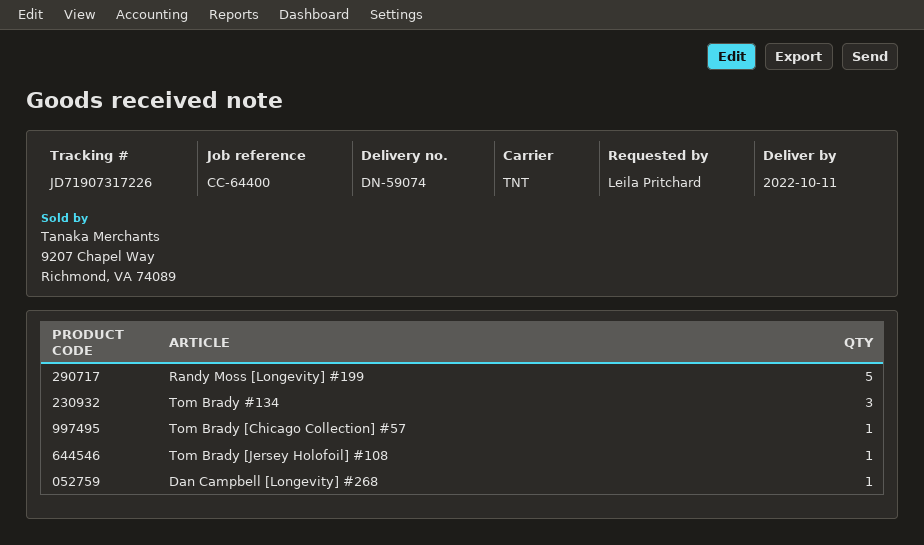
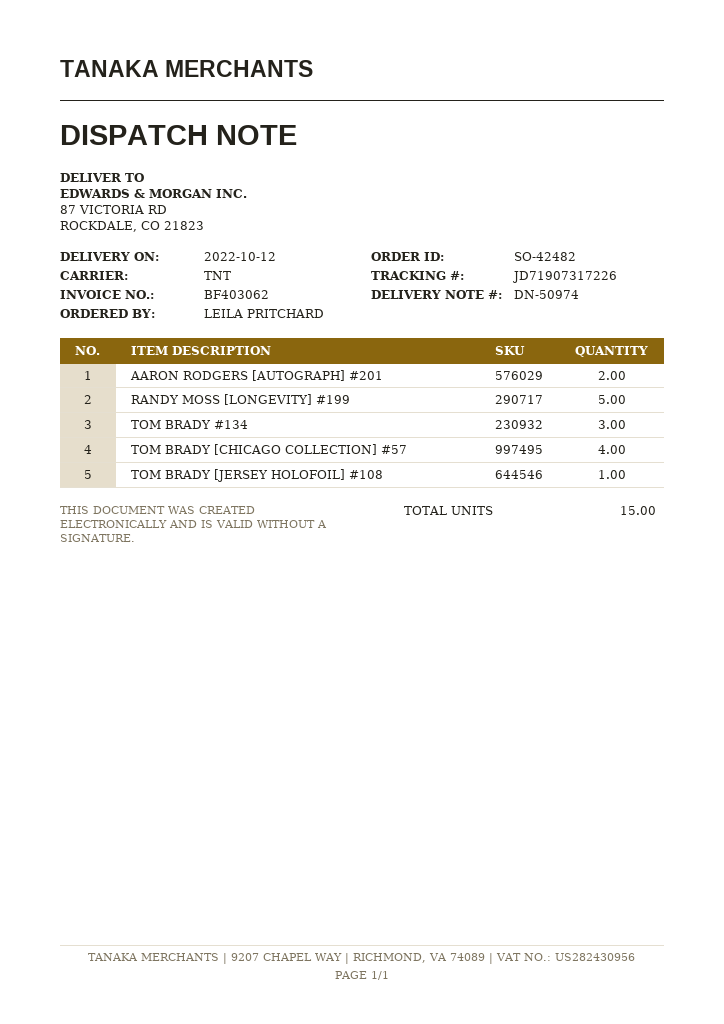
delivery note number: DN-59074 -> DN-50974
delivery date: 2022-10-11 -> 2022-10-12
Tom Brady [Chicago Collection] #57: 1 -> 4
Dan Campbell [Longevity] #268: 1 -> none
AARON RODGERS [AUTOGRAPH] #201: none -> 2

